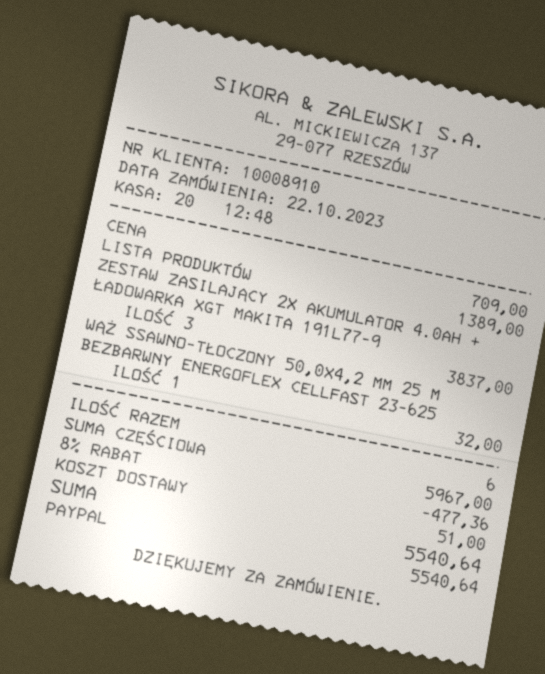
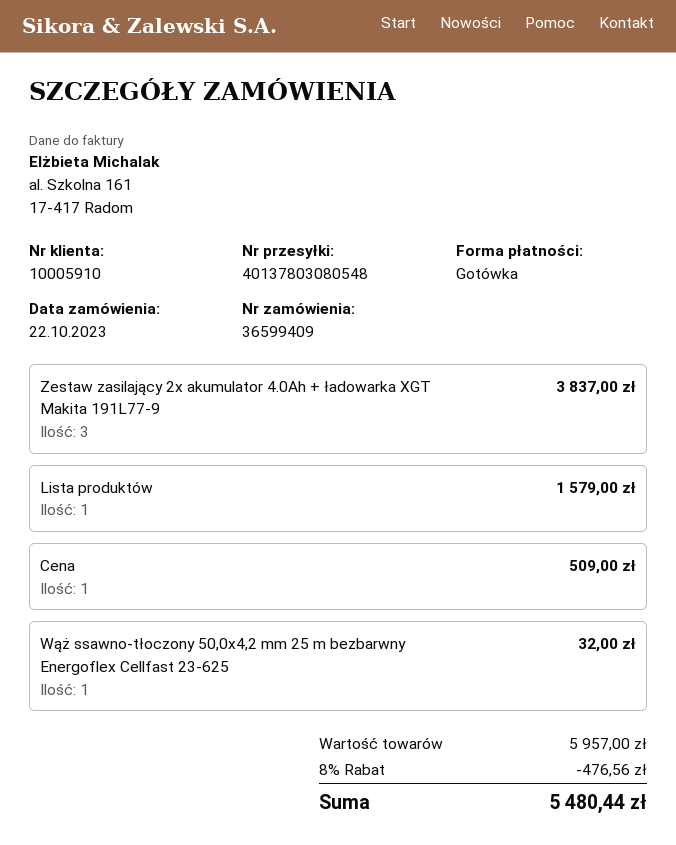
customer number: 10008910 -> 10005910
payment method: PayPal -> cash
CENA: 1 for 709.00 -> 1 for 509.00
LISTA PRODUKTÓW: 1 for 1389.00 -> 1 for 1579.00
subtotal: 5967.00 -> 5957.00
discount: 8% = 477.36 -> 8% = 476.56
shipping: 51.00 -> none
total: 5540.64 -> 5480.44

